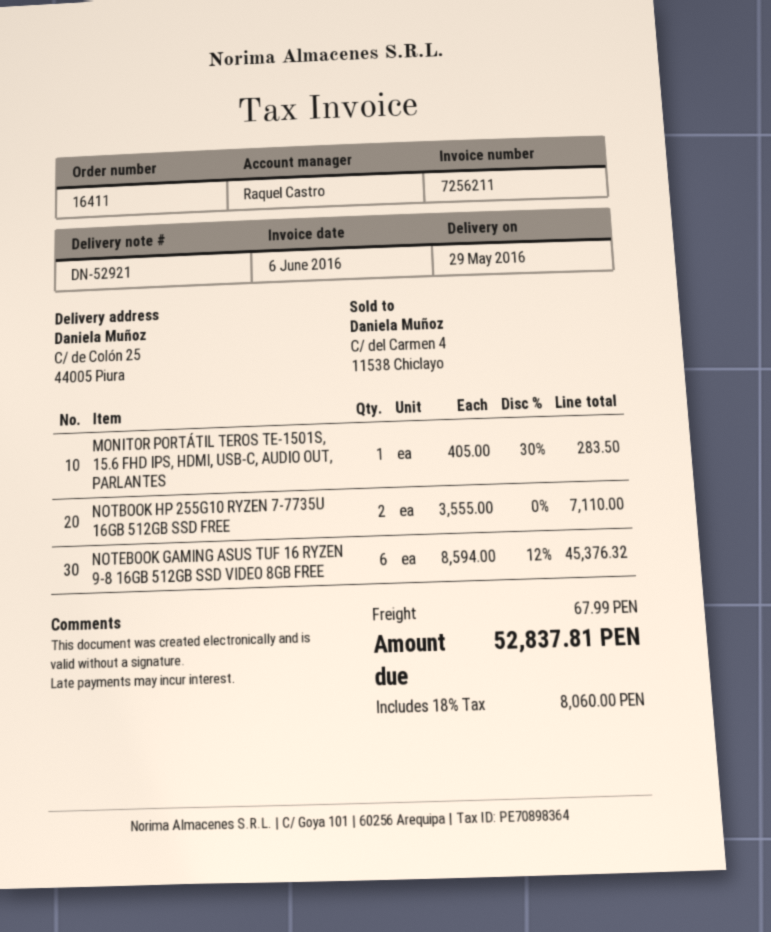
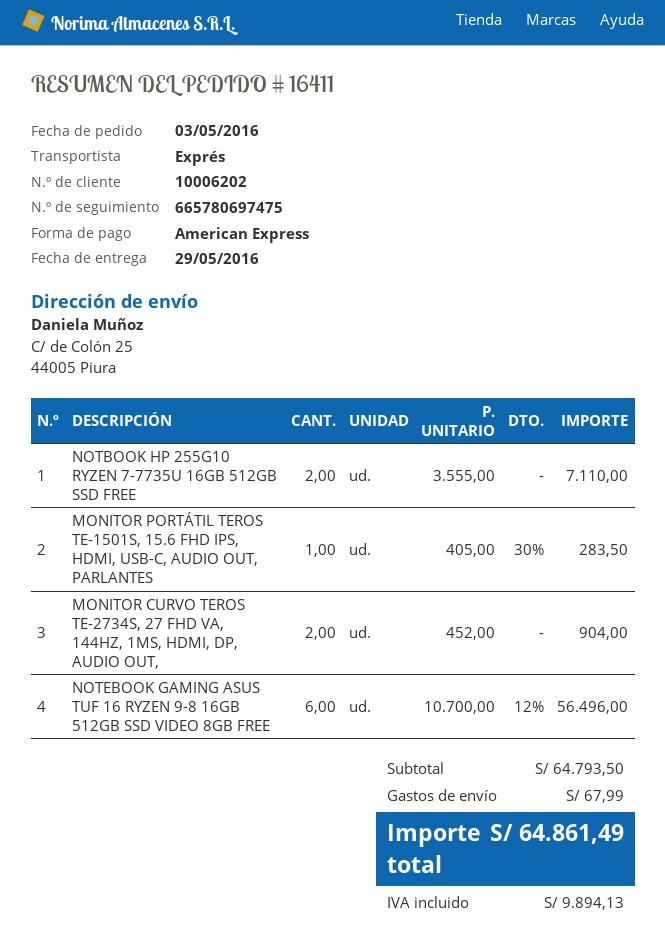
NOTEBOOK GAMING ASUS TUF 16 RYZEN 9-8 16GB 512GB SSD VIDEO 8GB FREE: 6 x 8594.00 - 12% = 45376.32 -> 6 x 10700.00 - 12% = 56496.00
MONITOR CURVO TEROS TE-2734S, 27 FHD VA, 144HZ, 1MS, HDMI, DP, AUDIO OUT,: none -> 2 x 452.00 = 904.00
tax: 8060.00 -> 9894.13
total: 52837.81 -> 64861.49

